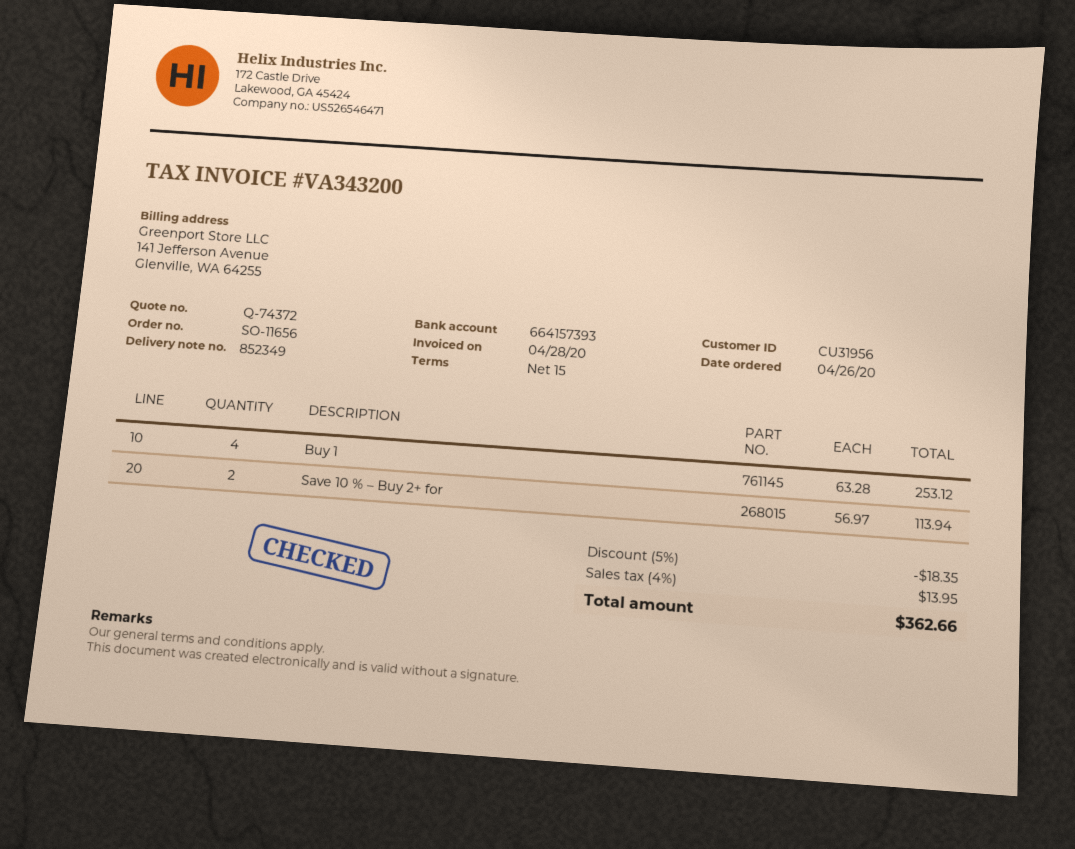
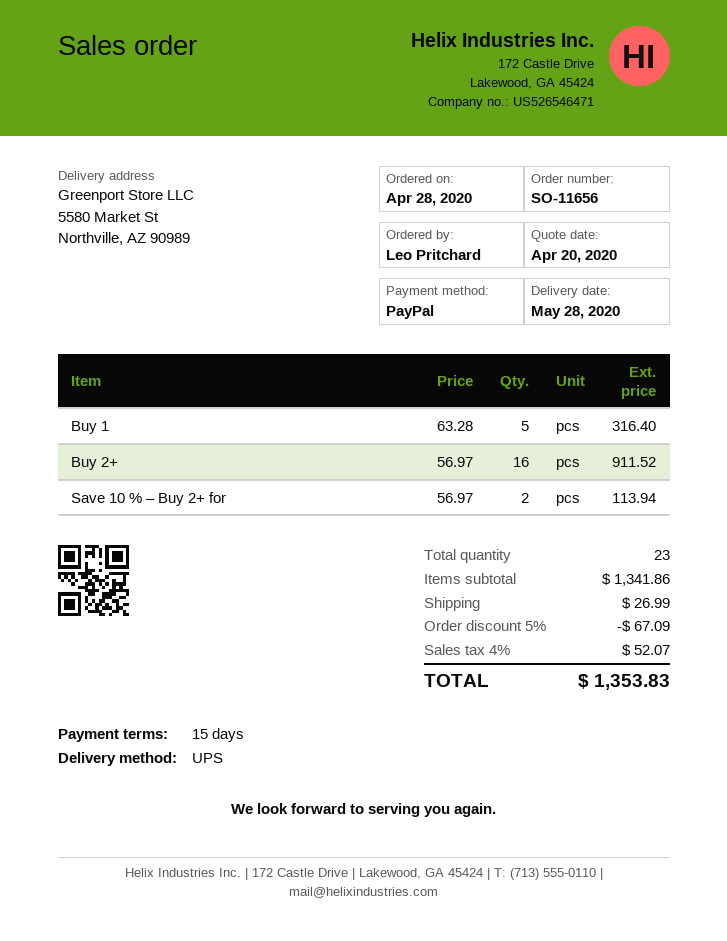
order date: 2020-04-26 -> 2020-04-28
Buy 1: 4 x 63.28 = 253.12 -> 5 x 63.28 = 316.40
Buy 2+: none -> 16 x 56.97 = 911.52
discount: 5% = 18.35 -> 5% = 67.09
shipping: none -> 26.99
tax: 4% = 13.95 -> 4% = 52.07
total: 362.66 -> 1353.83

